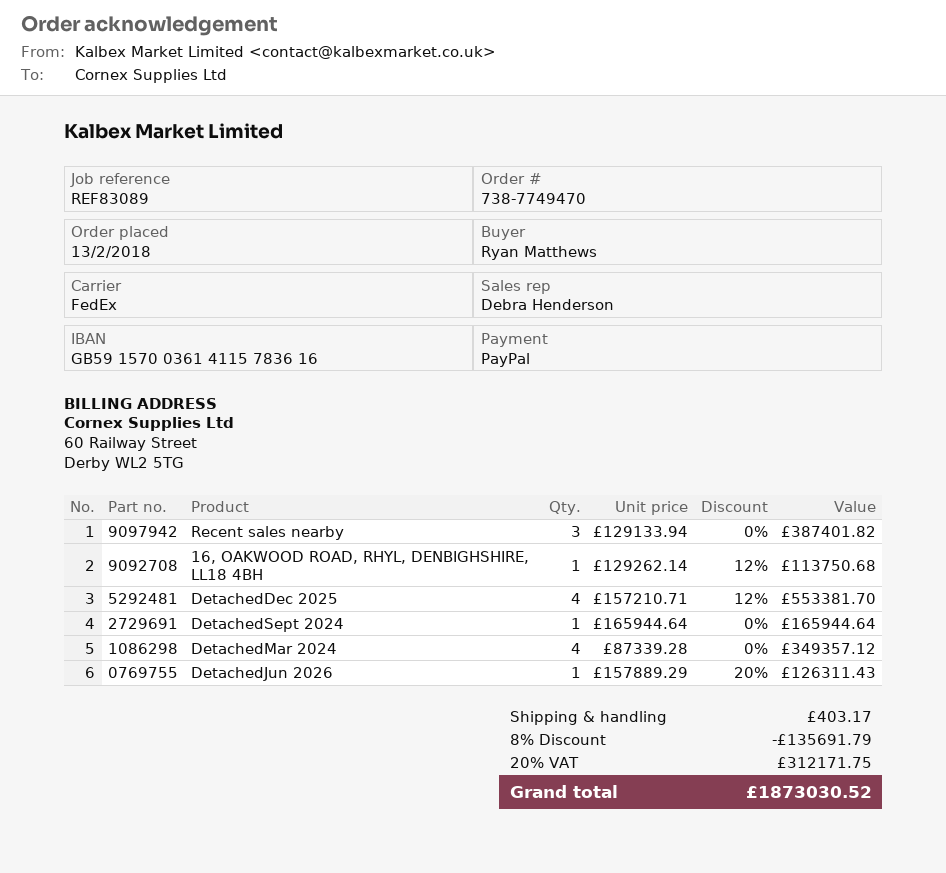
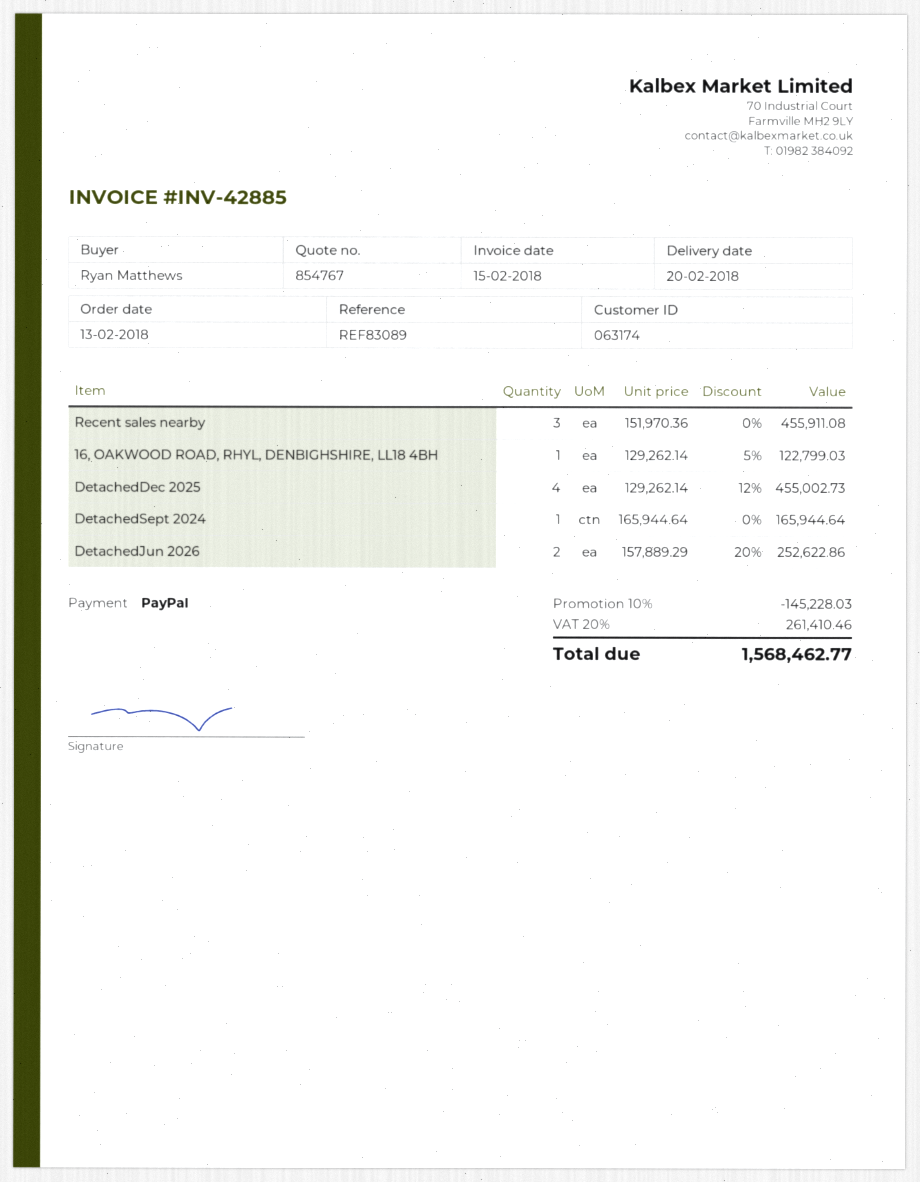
Recent sales nearby: 3 x 129133.94 = 387401.82 -> 3 x 151970.36 = 455911.08
16, OAKWOOD ROAD, RHYL, DENBIGHSHIRE, LL18 4BH: 1 x 129262.14 - 12% = 113750.68 -> 1 x 129262.14 - 5% = 122799.03
DetachedDec 2025: 4 x 157210.71 - 12% = 553381.70 -> 4 x 129262.14 - 12% = 455002.73
DetachedMar 2024: 4 x 87339.28 = 349357.12 -> none
DetachedJun 2026: 1 x 157889.29 - 20% = 126311.43 -> 2 x 157889.29 - 20% = 252622.86
discount: 8% = 135691.79 -> 10% = 145228.03
shipping: 403.17 -> none
tax: 20% = 312171.75 -> 20% = 261410.46
total: 1873030.52 -> 1568462.77

